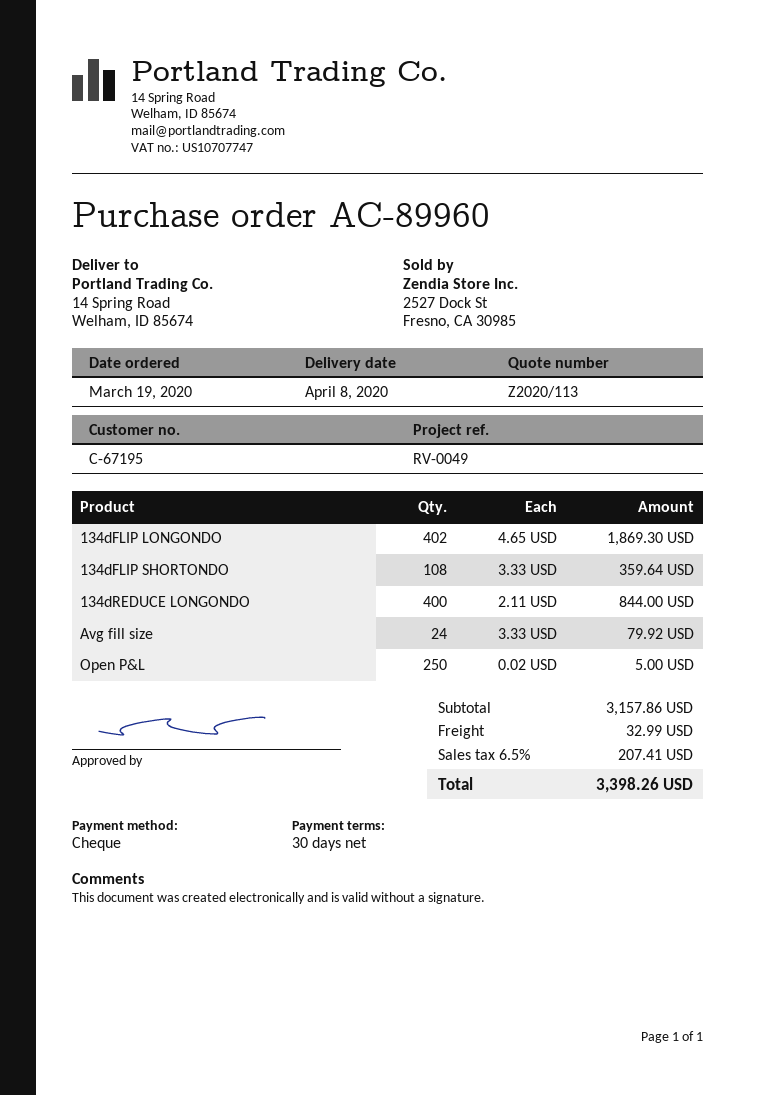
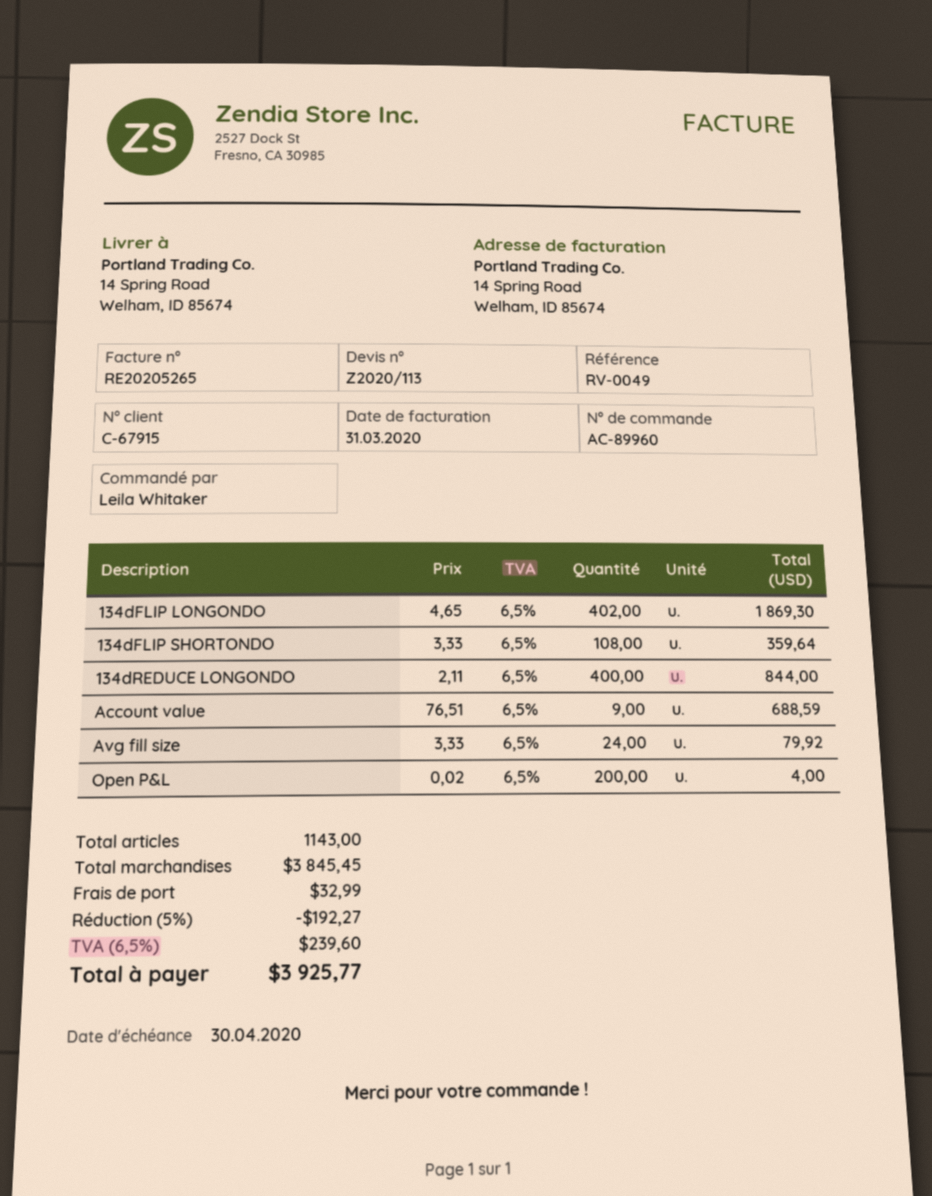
customer number: C-67195 -> C-67915
Open P&L: 250 x 0.02 = 5.00 -> 200 x 0.02 = 4.00
Account value: none -> 9 x 76.51 = 688.59
subtotal: 3157.86 -> 3845.45
discount: none -> 5% = 192.27
tax: 6.5% = 207.41 -> 6.5% = 239.60
total: 3398.26 -> 3925.77

